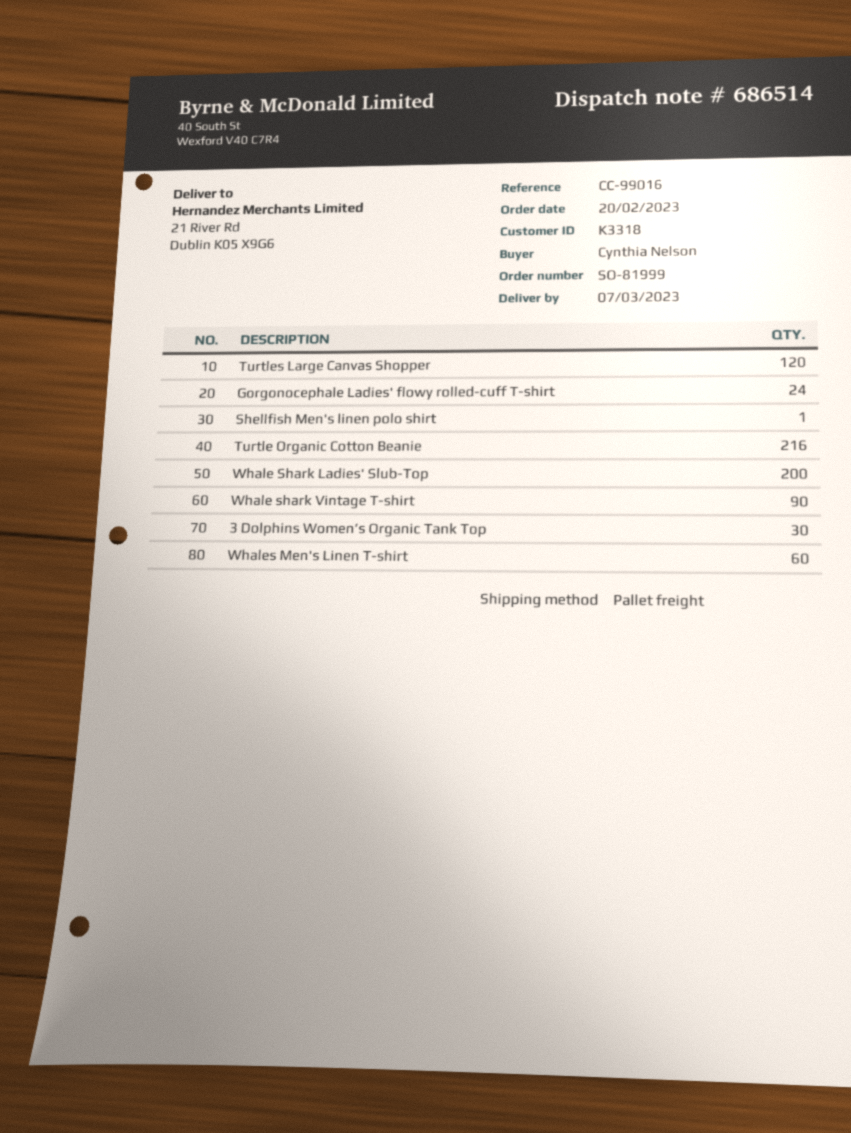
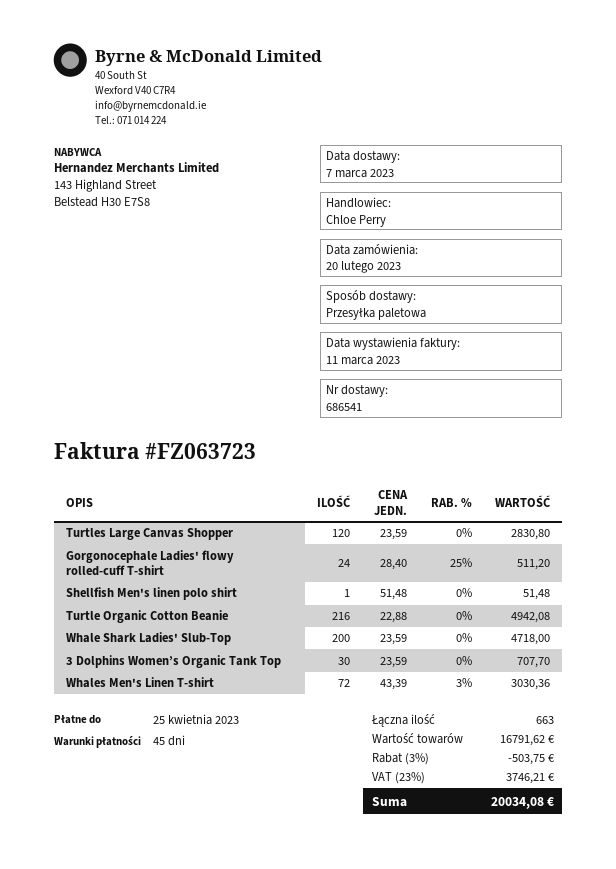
delivery note number: 686514 -> 686541
Whale shark Vintage T-shirt: 90 -> none
Whales Men's Linen T-shirt: 60 -> 72

